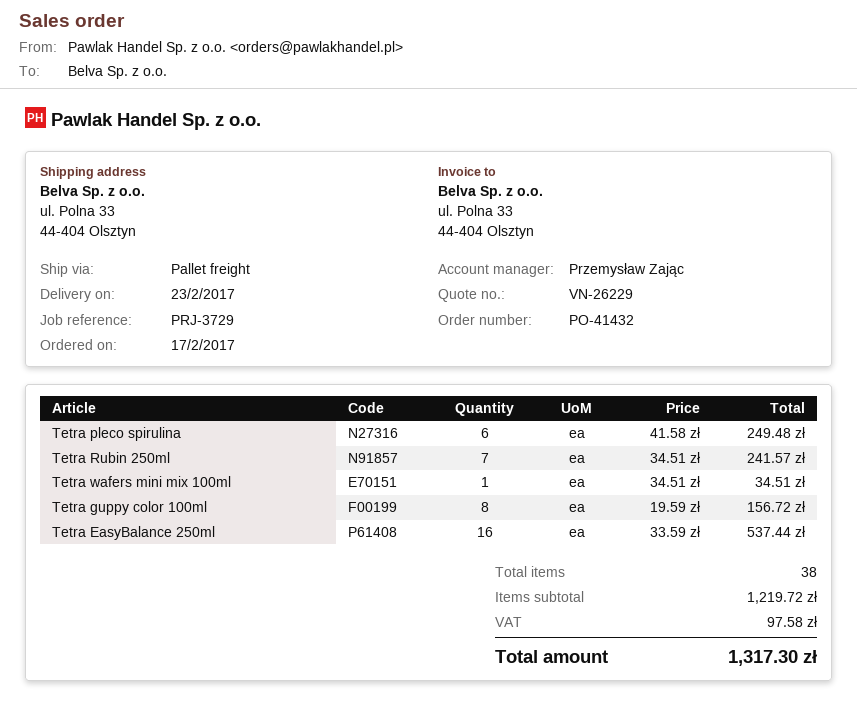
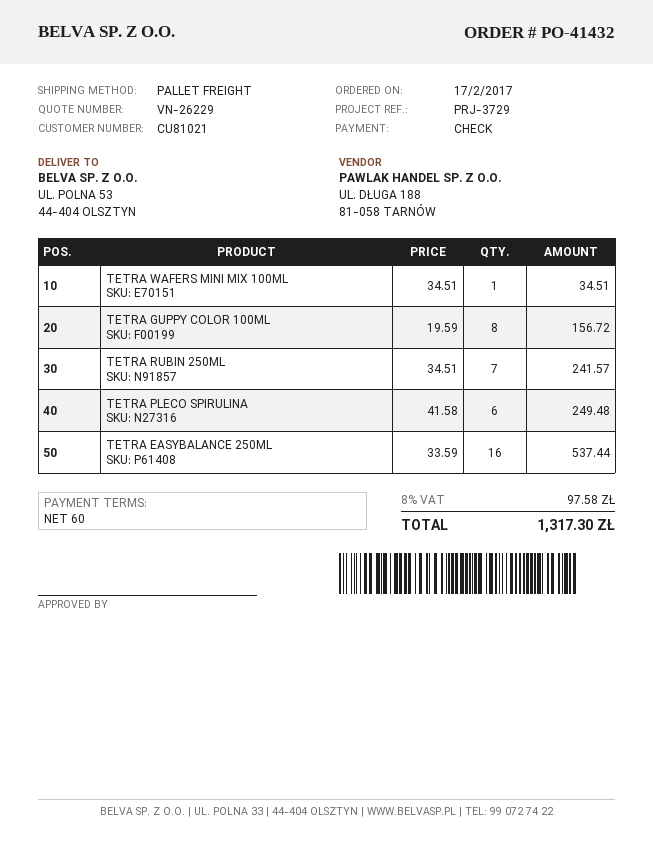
ship to: ul. Polna 33, 44-404 Olsztyn -> UL. POLNA 53, 44-404 OLSZTYN

